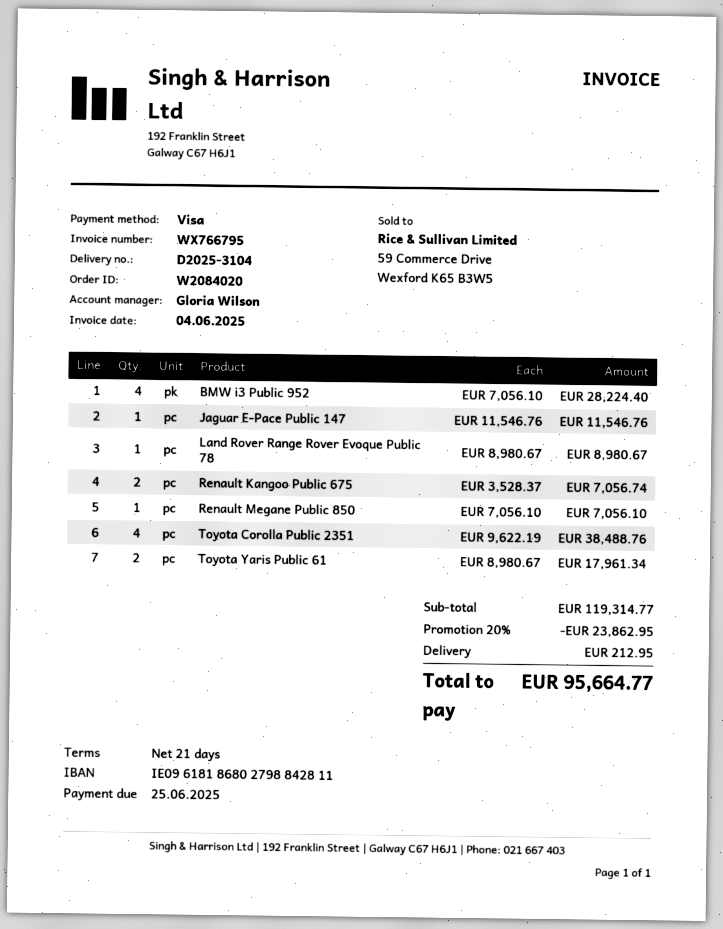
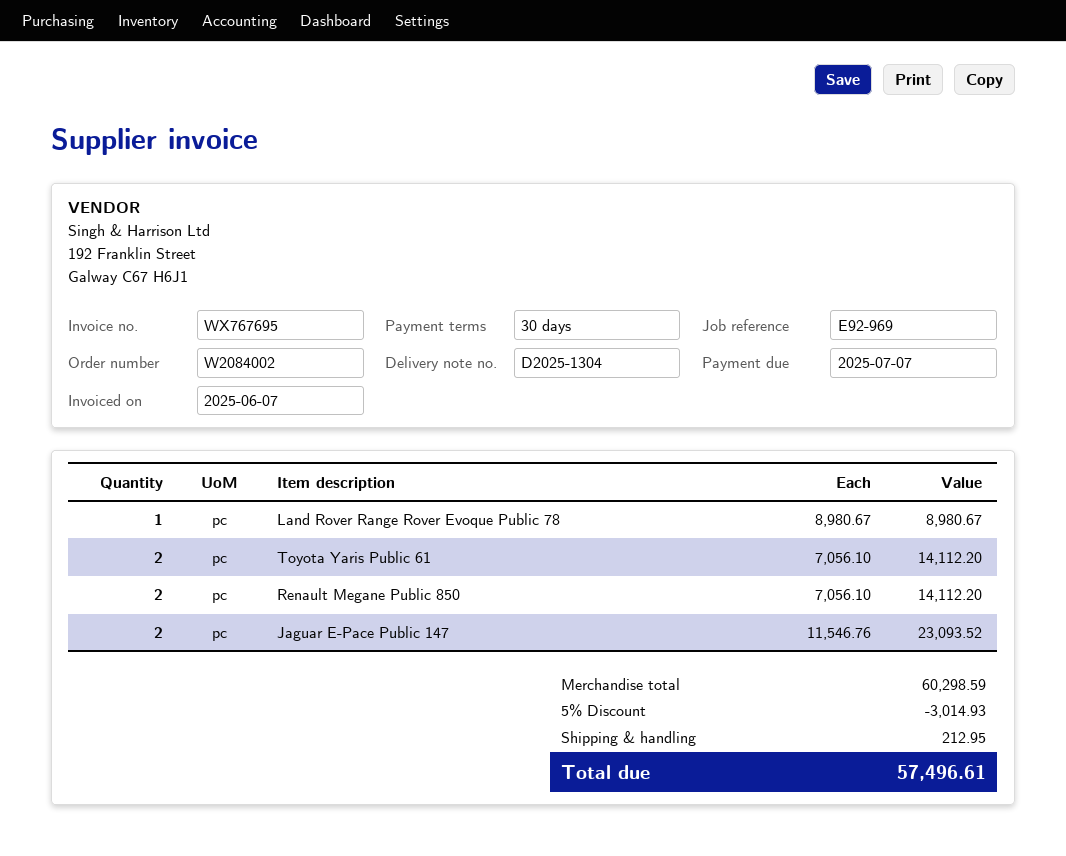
order number: W2084020 -> W2084002
delivery note number: D2025-3104 -> D2025-1304
invoice number: WX766795 -> WX767695
invoice date: 2025-06-04 -> 2025-06-07
payment terms: 21 days -> 30 days
due date: 2025-06-25 -> 2025-07-07
BMW i3 Public 952: 4 x 7056.10 = 28224.40 -> none
Jaguar E-Pace Public 147: 1 x 11546.76 = 11546.76 -> 2 x 11546.76 = 23093.52
Renault Kangoo Public 675: 2 x 3528.37 = 7056.74 -> none
Renault Megane Public 850: 1 x 7056.10 = 7056.10 -> 2 x 7056.10 = 14112.20
Toyota Corolla Public 2351: 4 x 9622.19 = 38488.76 -> none
Toyota Yaris Public 61: 2 x 8980.67 = 17961.34 -> 2 x 7056.10 = 14112.20
subtotal: 119314.77 -> 60298.59
discount: 20% = 23862.95 -> 5% = 3014.93
total: 95664.77 -> 57496.61

